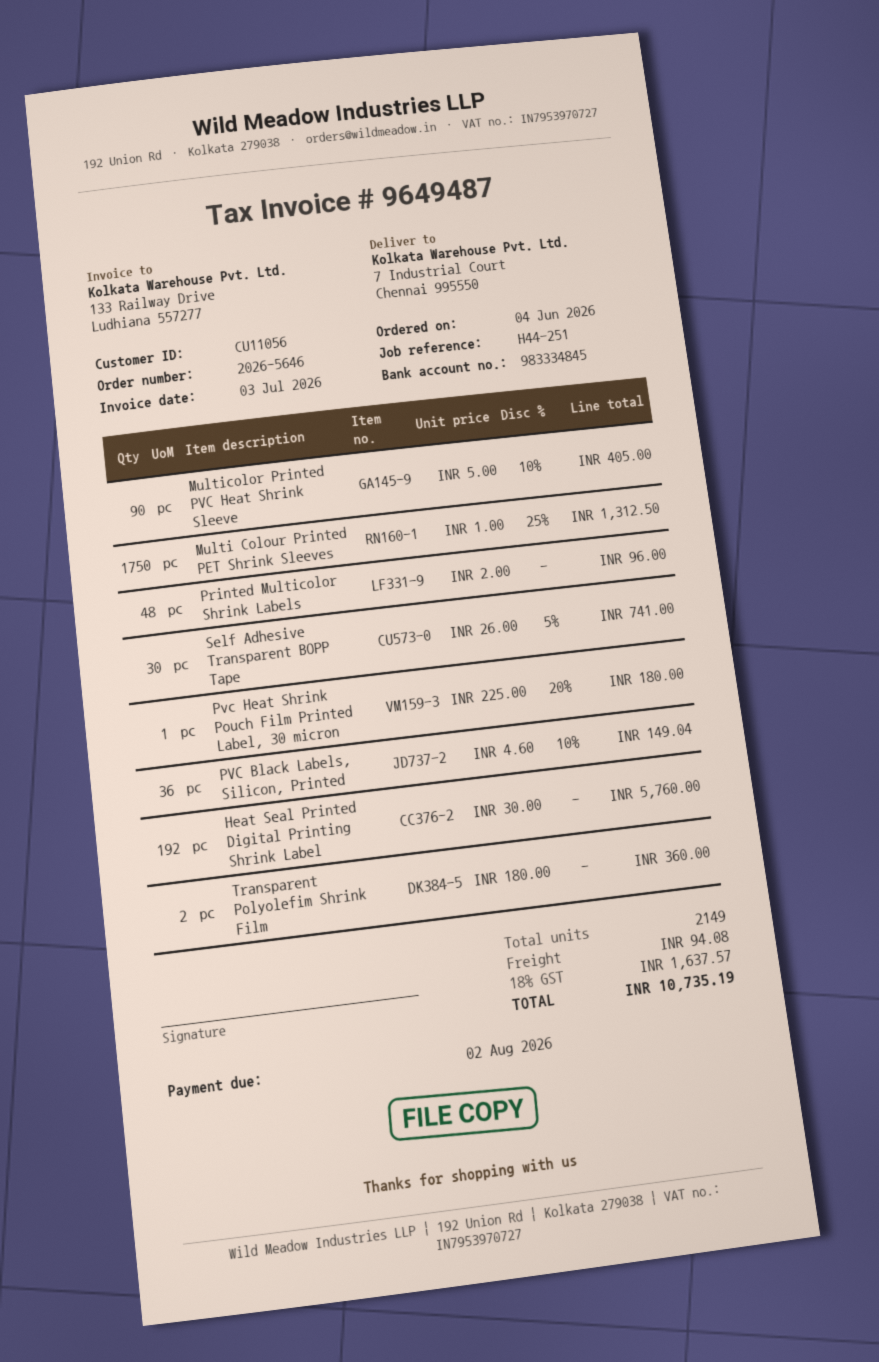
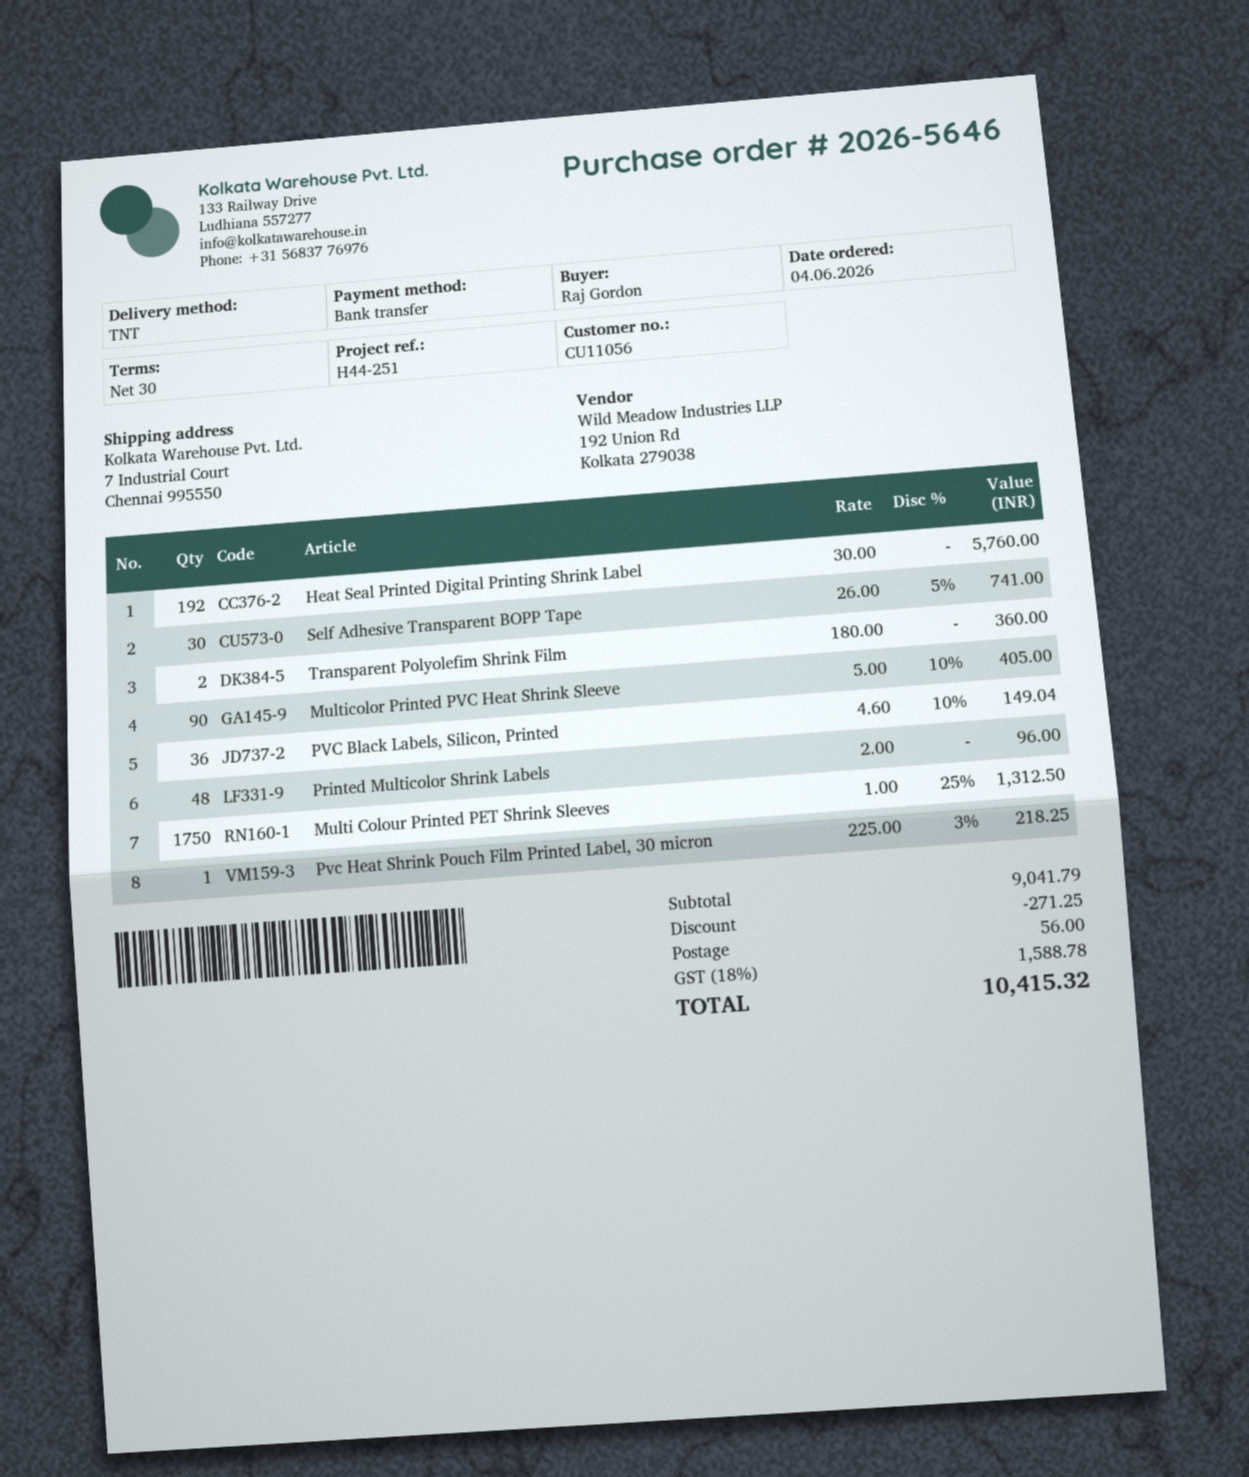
Pvc Heat Shrink Pouch Film Printed Label, 30 micron: 1 x 225.00 - 20% = 180.00 -> 1 x 225.00 - 3% = 218.25
discount: none -> 271.25
shipping: 94.08 -> 56.00
tax: 18% = 1637.57 -> 18% = 1588.78
total: 10735.19 -> 10415.32

